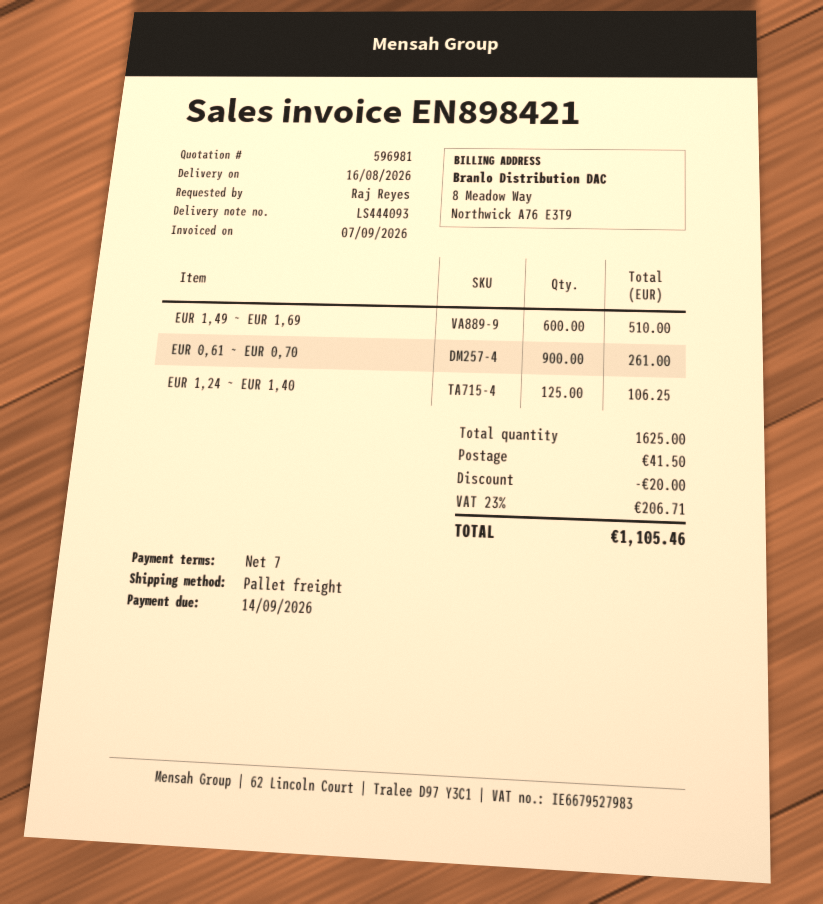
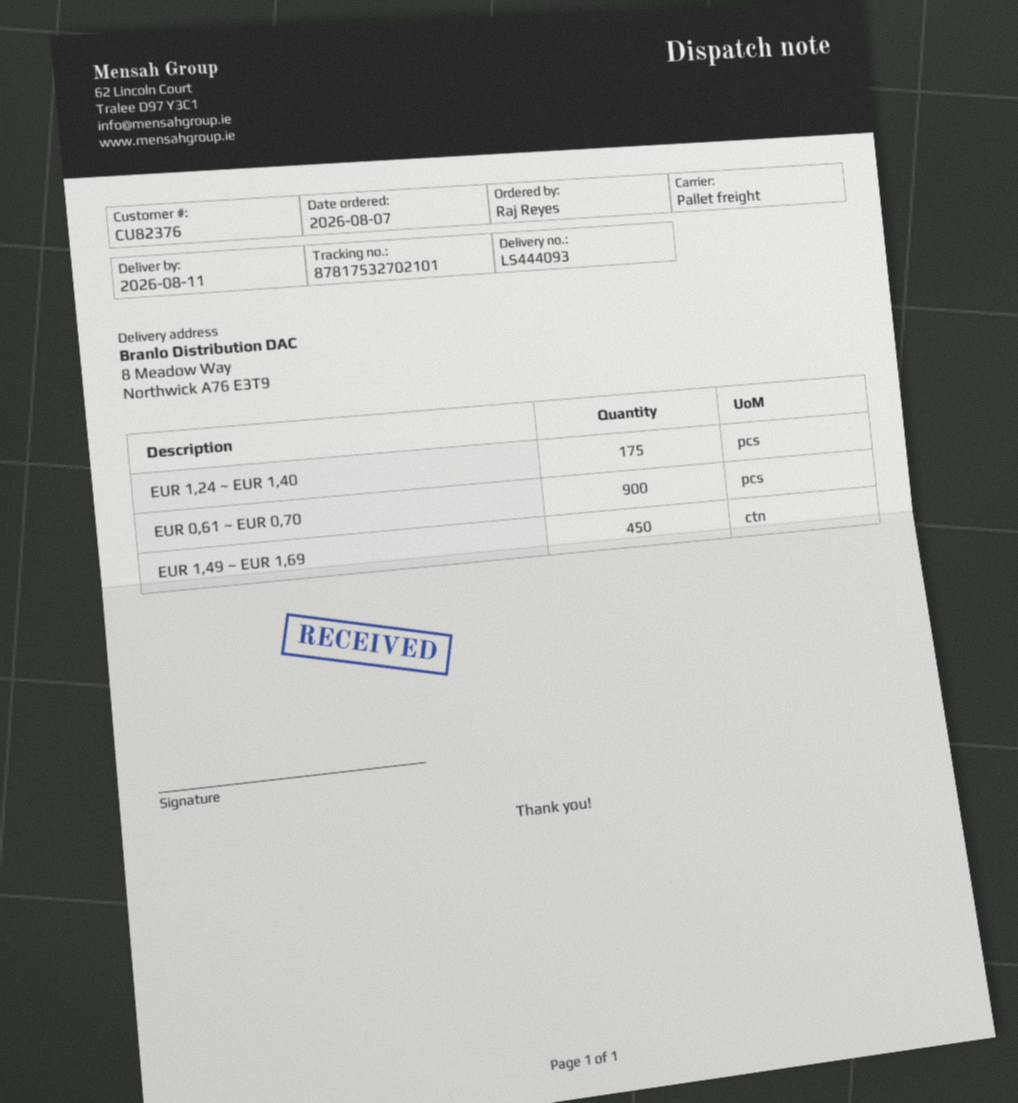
delivery date: 2026-08-16 -> 2026-08-11
EUR 1,49 ~ EUR 1,69: 600 -> 450
EUR 1,24 ~ EUR 1,40: 125 -> 175

